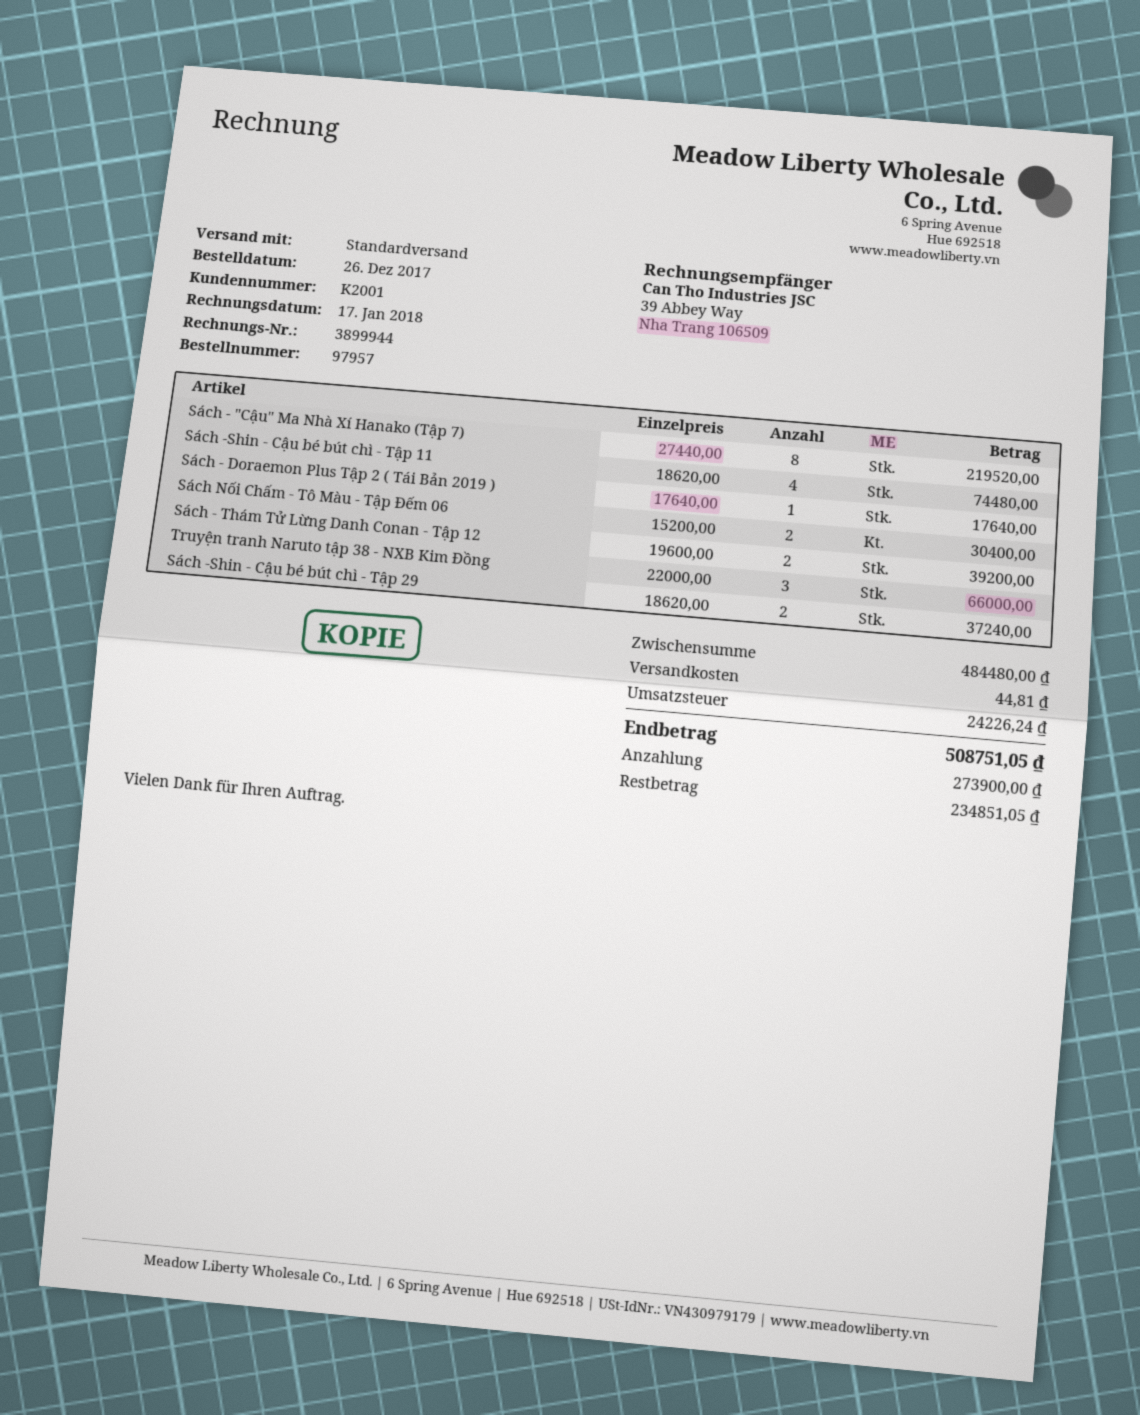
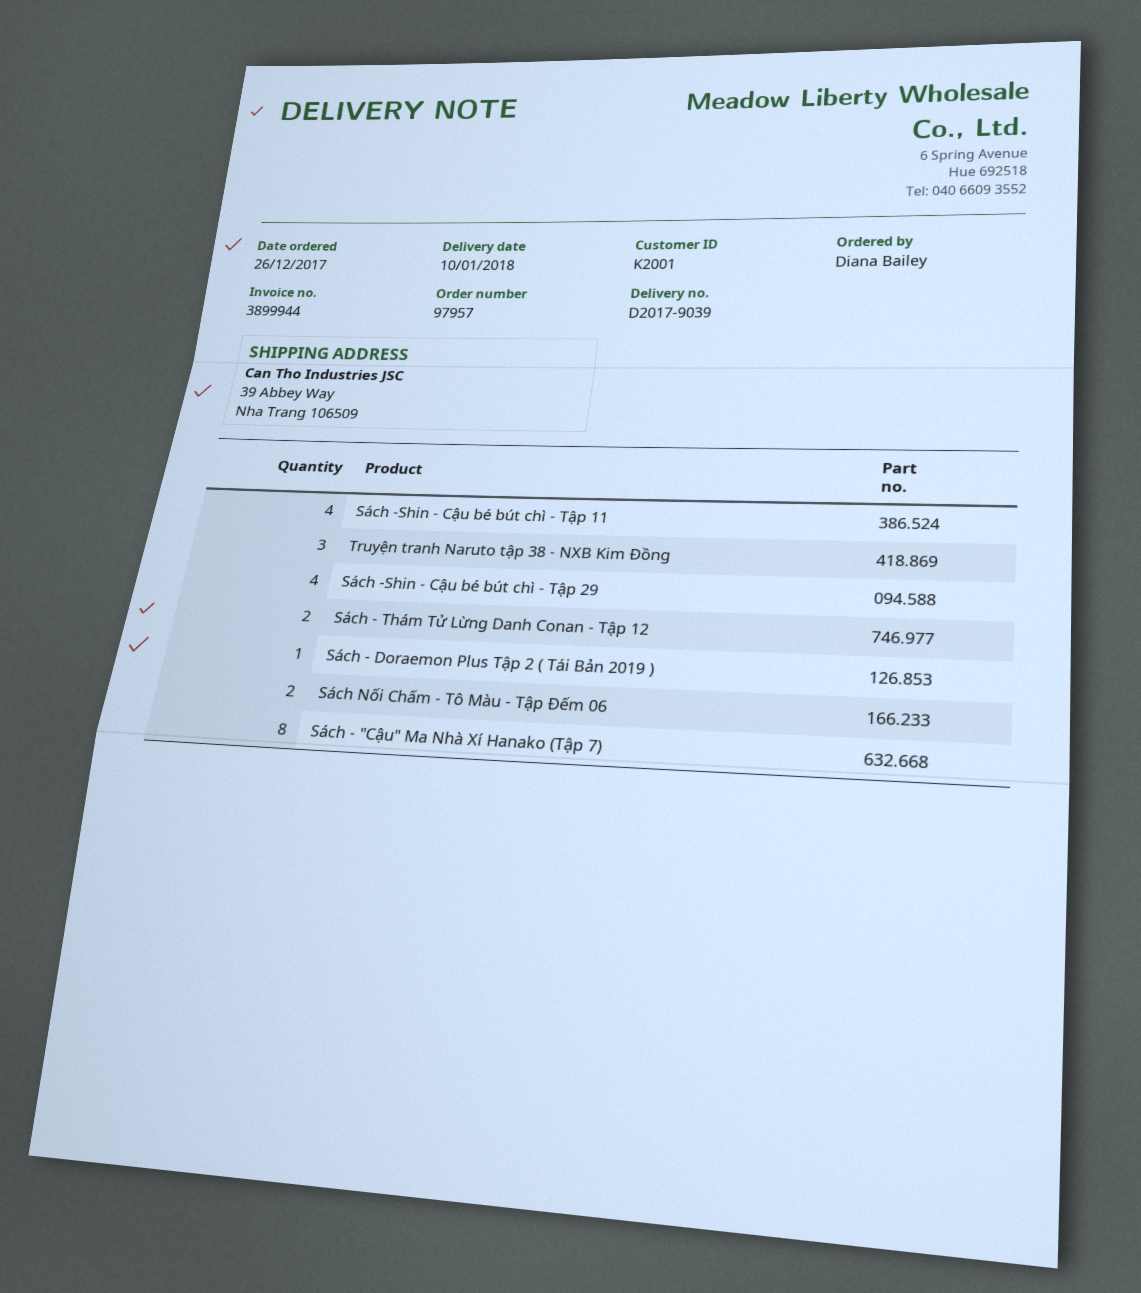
Sách -Shin - Cậu bé bút chì - Tập 29: 2 -> 4

